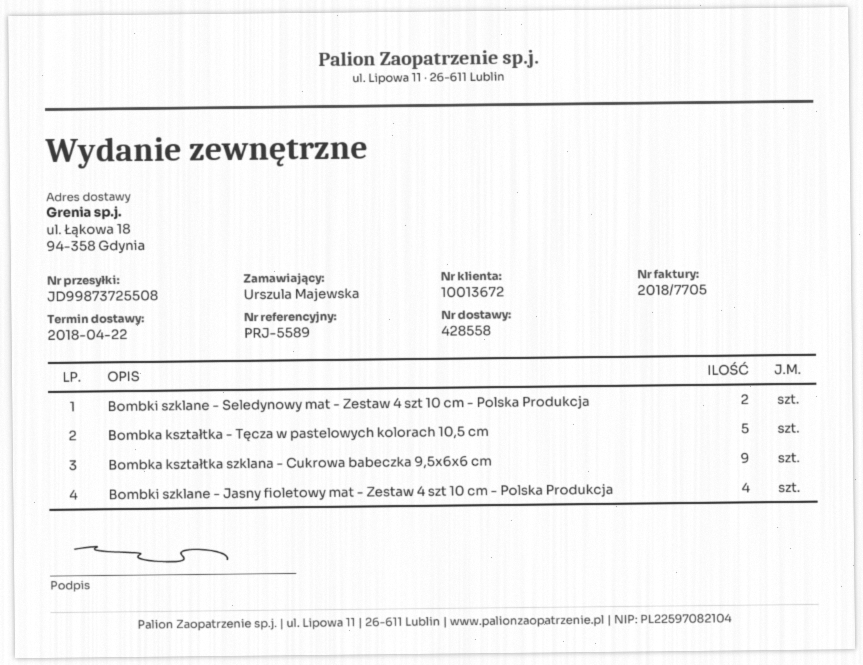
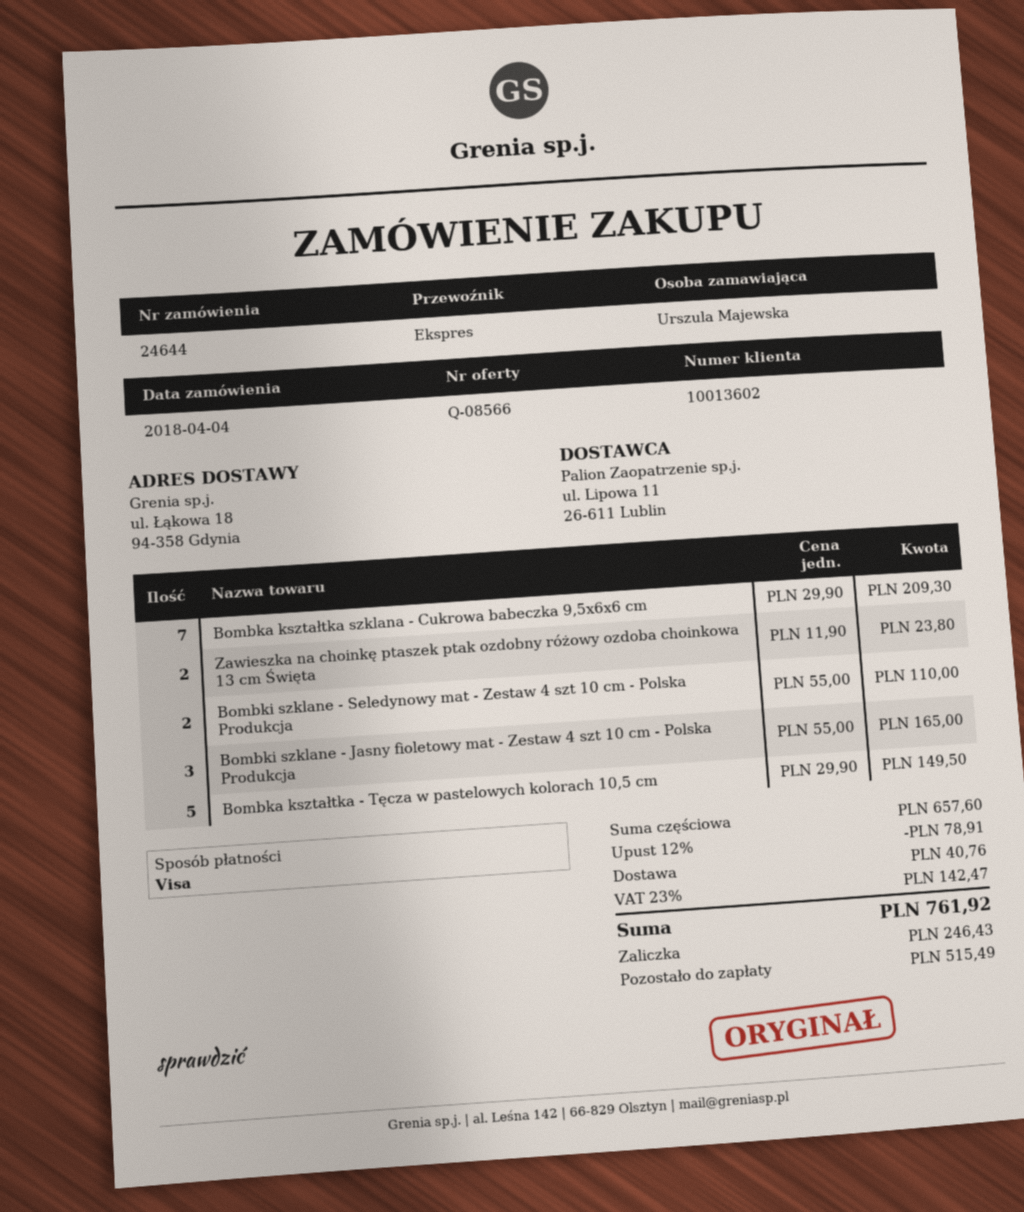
customer number: 10013672 -> 10013602
Bombka kształtka szklana - Cukrowa babeczka 9,5x6x6 cm: 9 -> 7
Bombki szklane - Jasny fioletowy mat - Zestaw 4 szt 10 cm - Polska Produkcja: 4 -> 3
Zawieszka na choinkę ptaszek ptak ozdobny różowy ozdoba choinkowa 13 cm Święta: none -> 2

